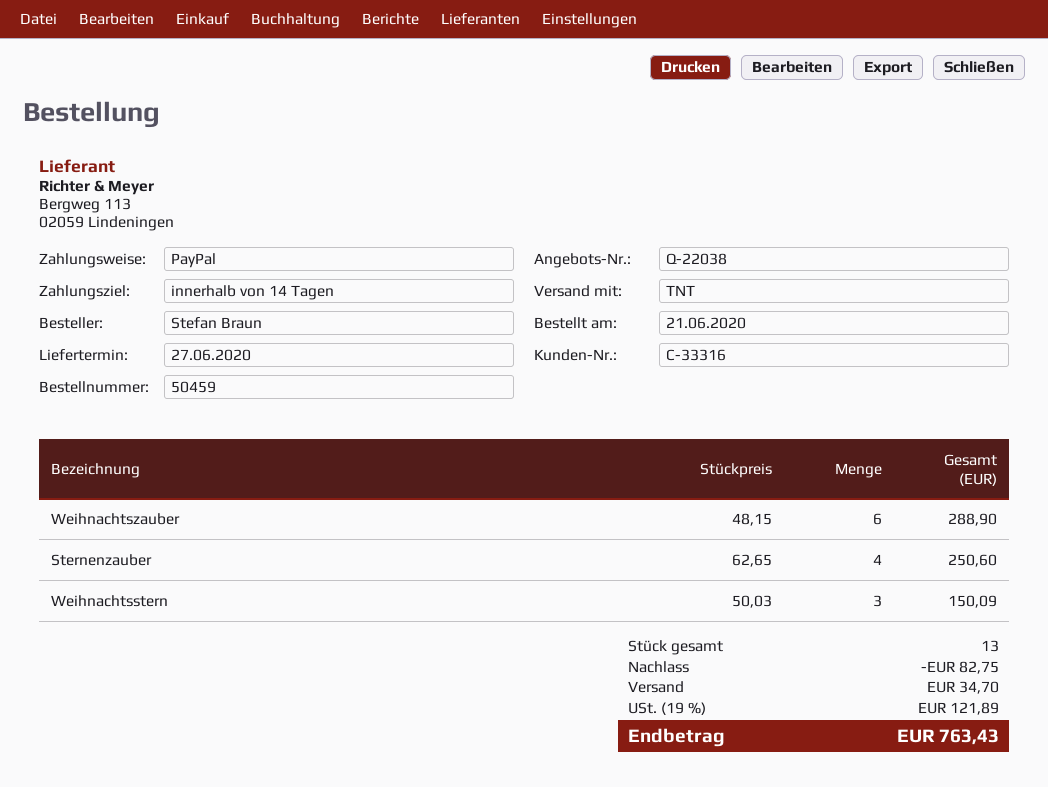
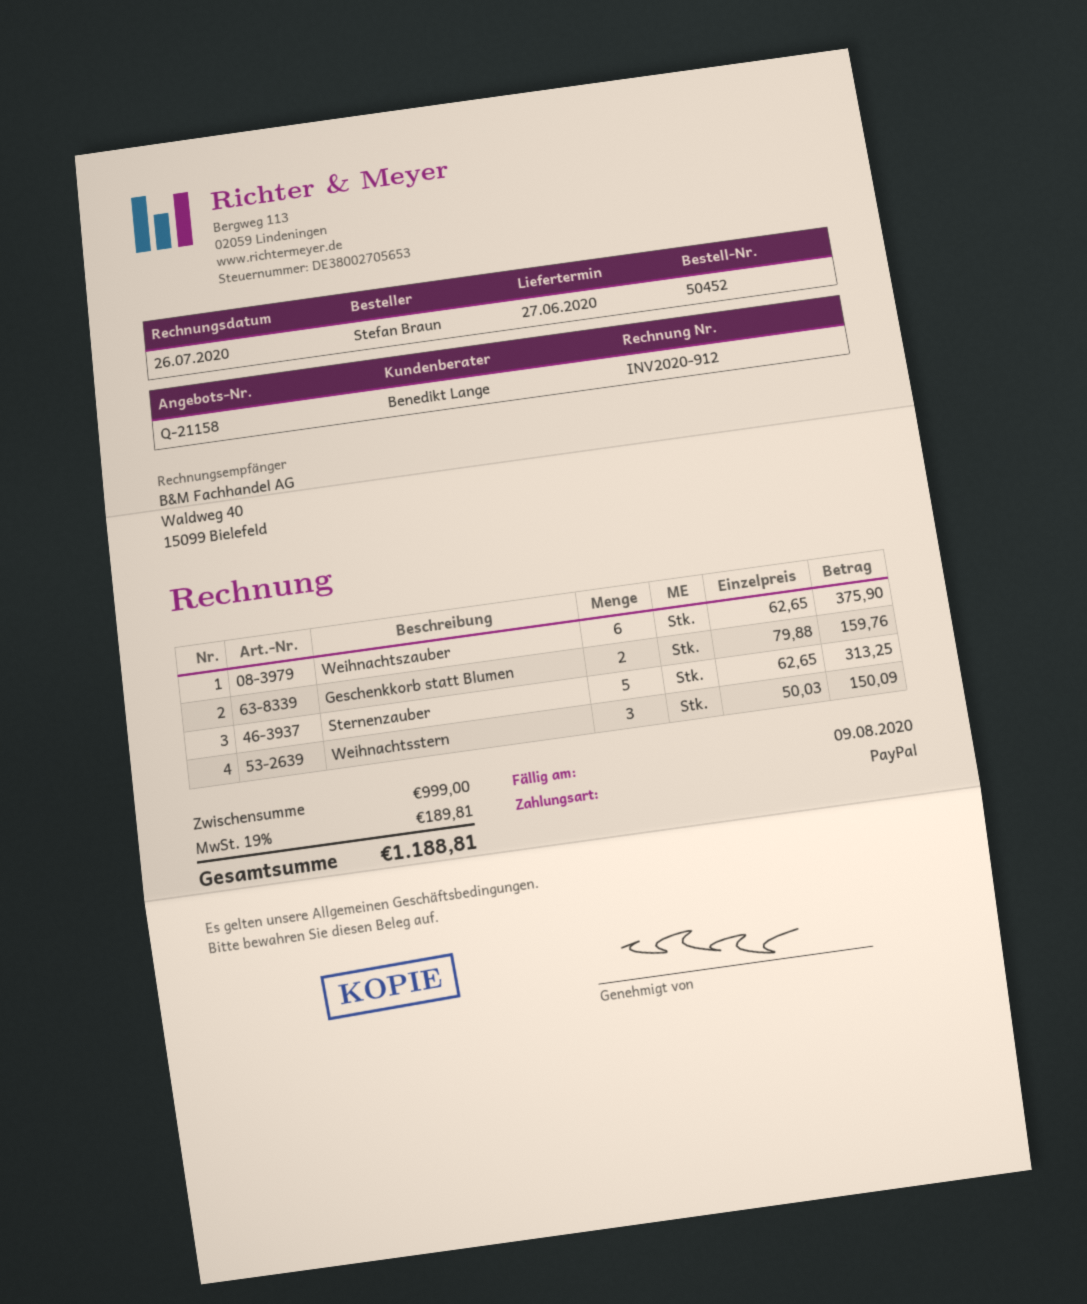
quote number: Q-22038 -> Q-21158
order number: 50459 -> 50452
Weihnachtszauber: 6 x 48.15 = 288.90 -> 6 x 62.65 = 375.90
Sternenzauber: 4 x 62.65 = 250.60 -> 5 x 62.65 = 313.25
Geschenkkorb statt Blumen: none -> 2 x 79.88 = 159.76
discount: 82.75 -> none
shipping: 34.70 -> none
tax: 19% = 121.89 -> 19% = 189.81
total: 763.43 -> 1188.81

